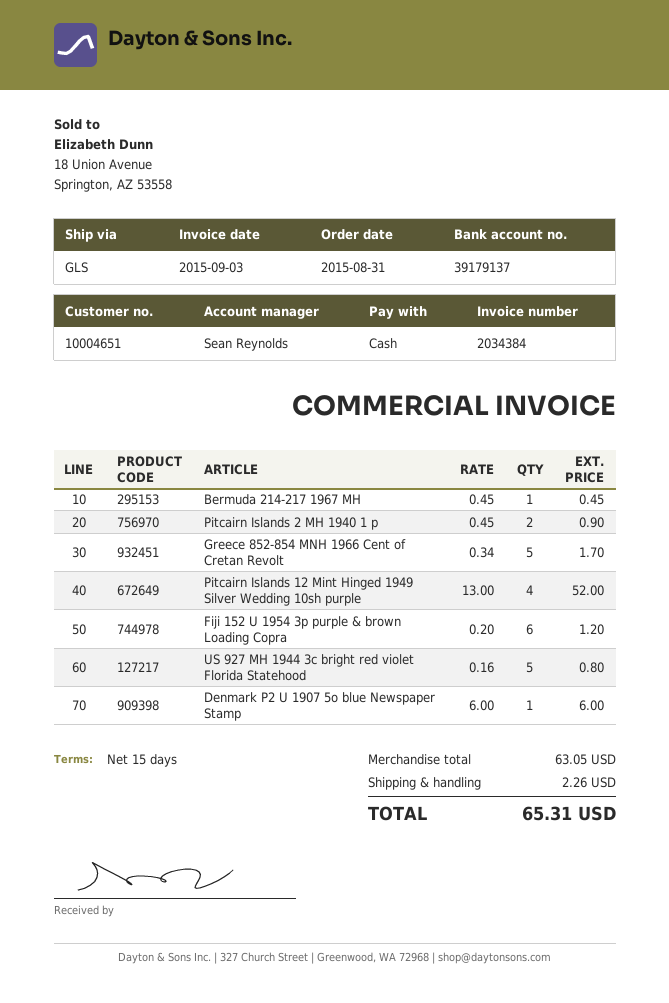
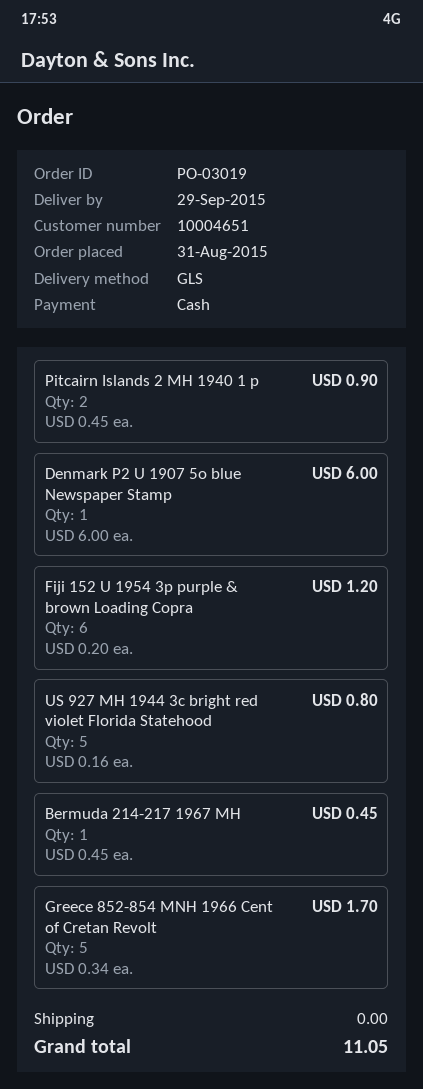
Pitcairn Islands 12 Mint Hinged 1949 Silver Wedding 10sh purple: 4 x 13.00 = 52.00 -> none
shipping: 2.26 -> 0.00
total: 65.31 -> 11.05

